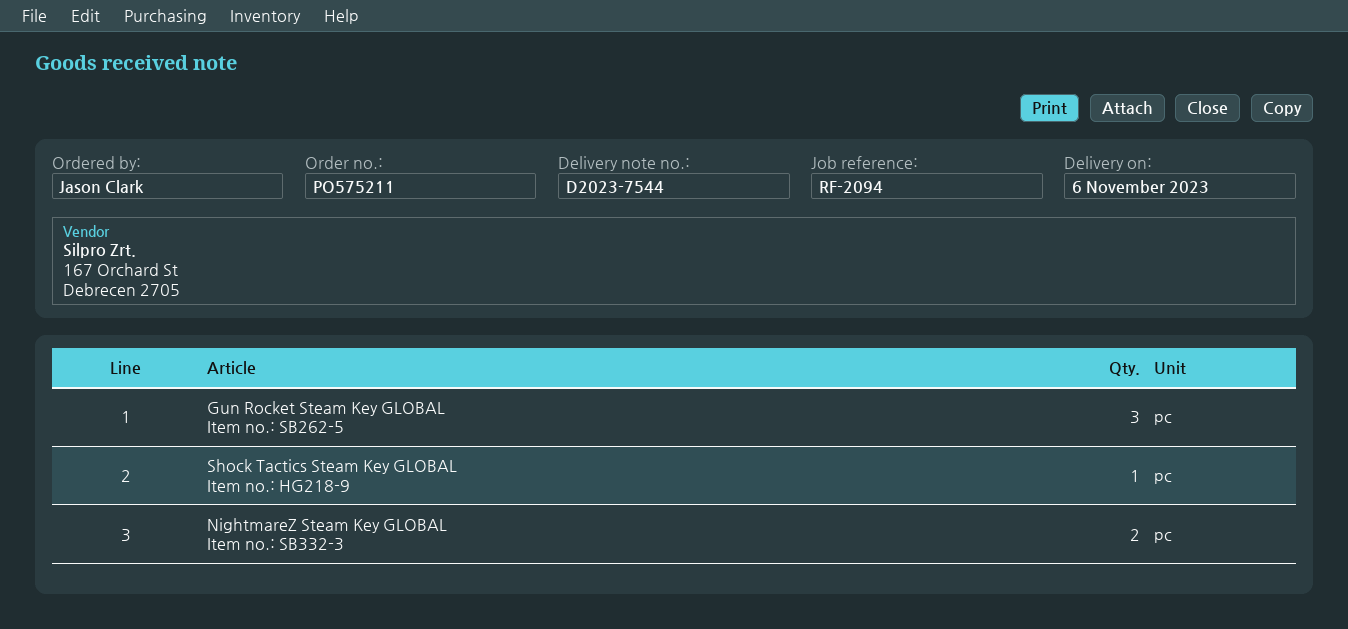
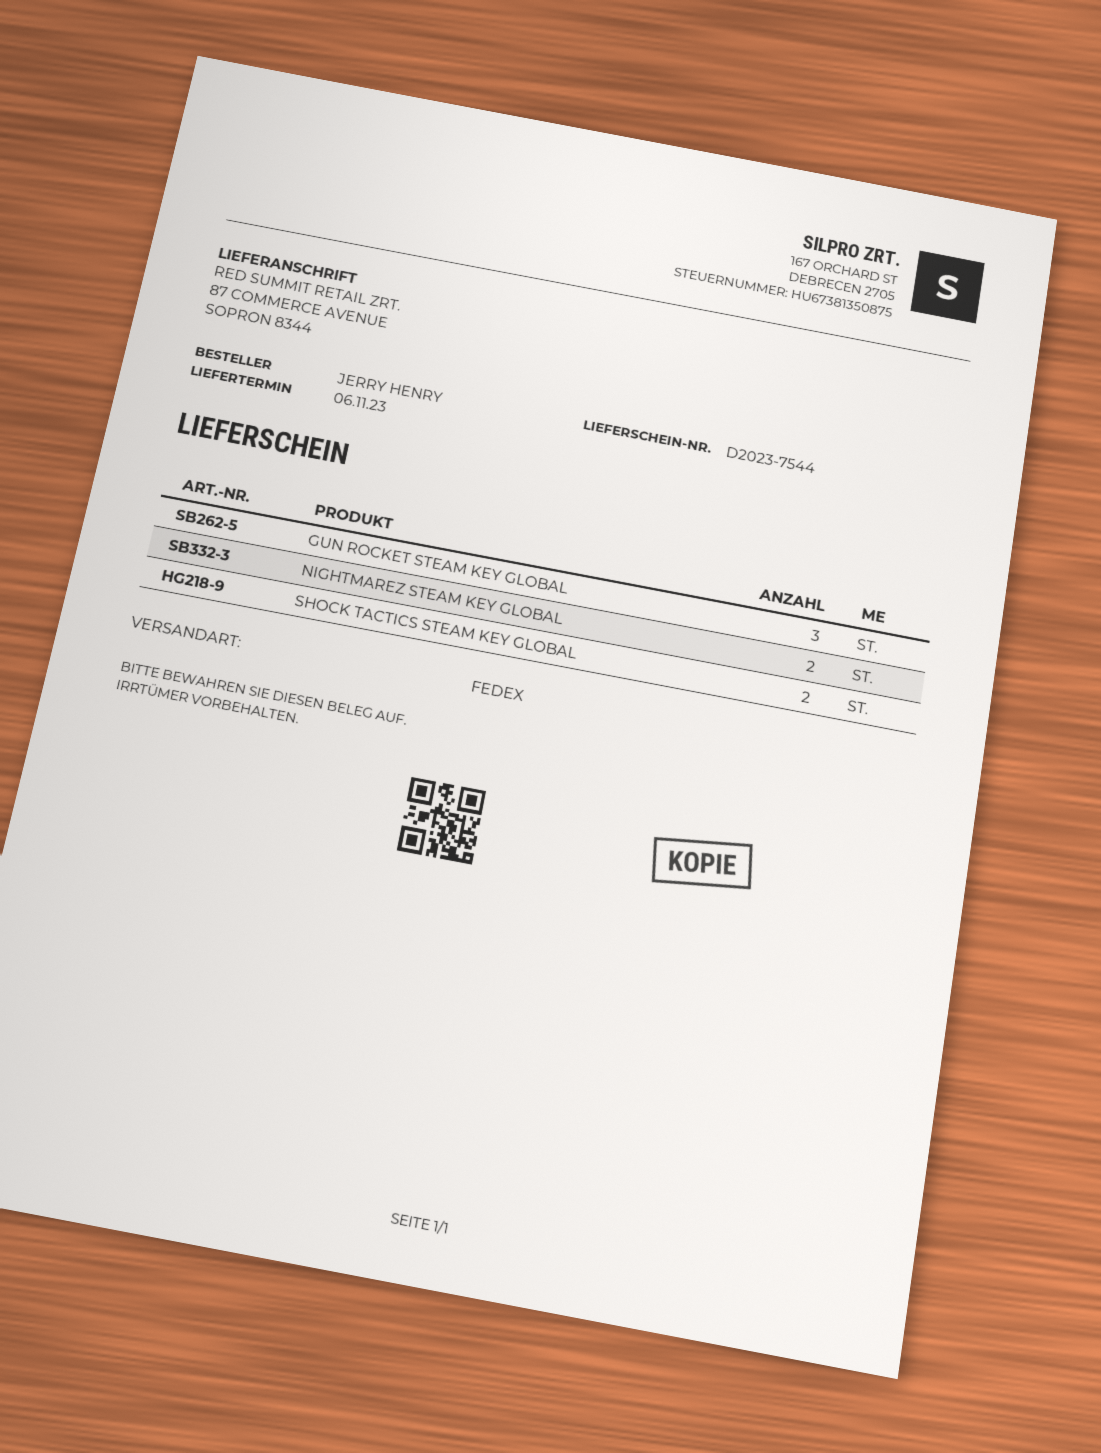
ordered by: Jason Clark -> JERRY HENRY
Shock Tactics Steam Key GLOBAL: 1 -> 2

